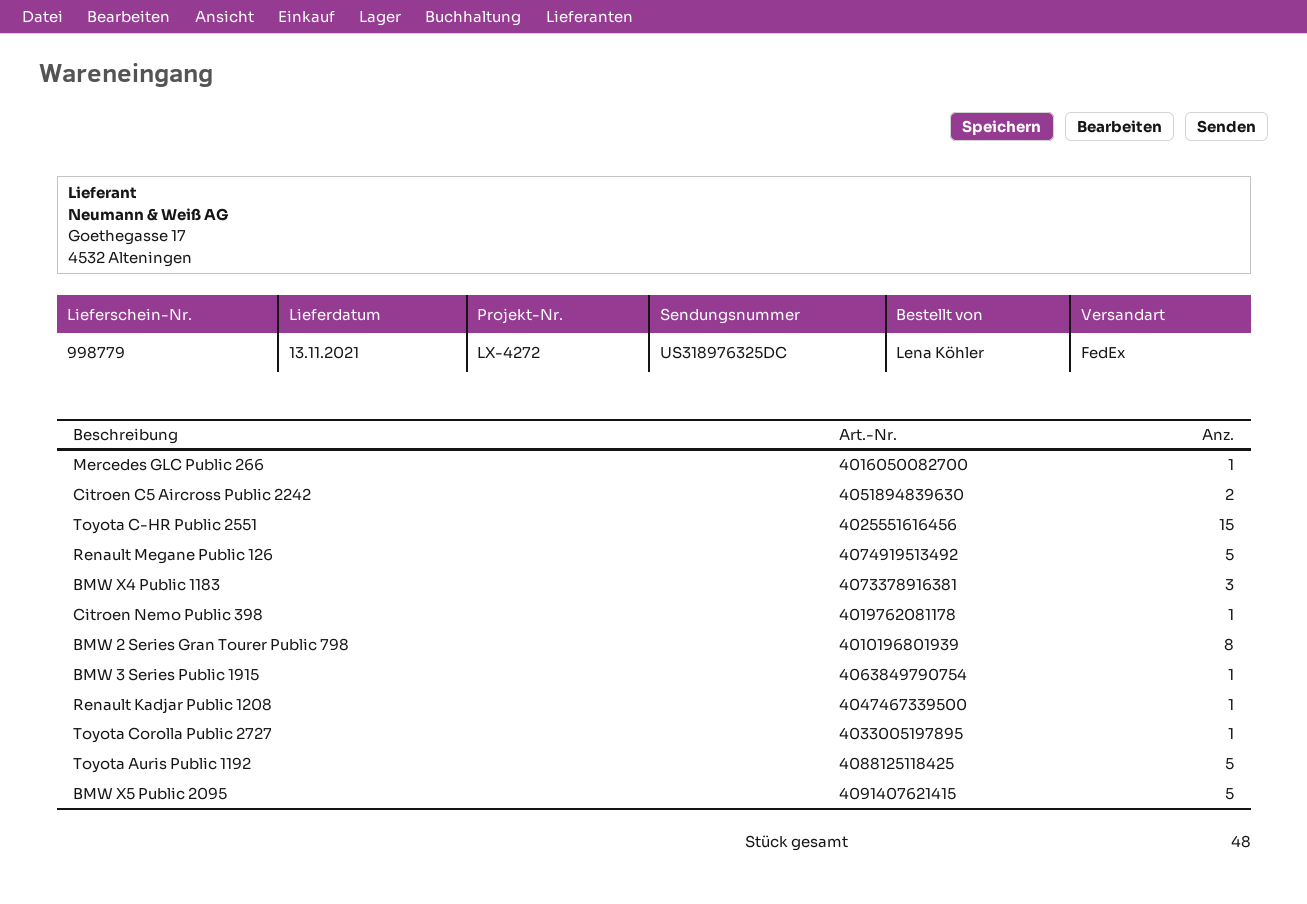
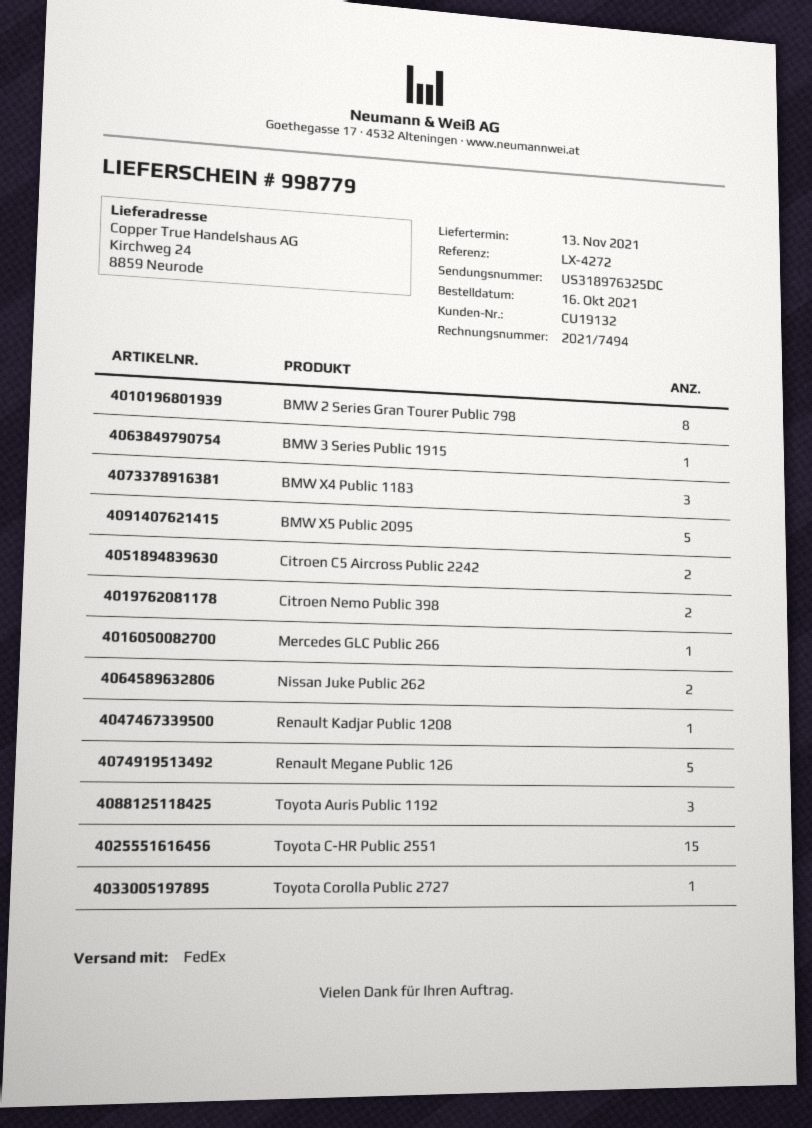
Citroen Nemo Public 398: 1 -> 2
Toyota Auris Public 1192: 5 -> 3
Nissan Juke Public 262: none -> 2

